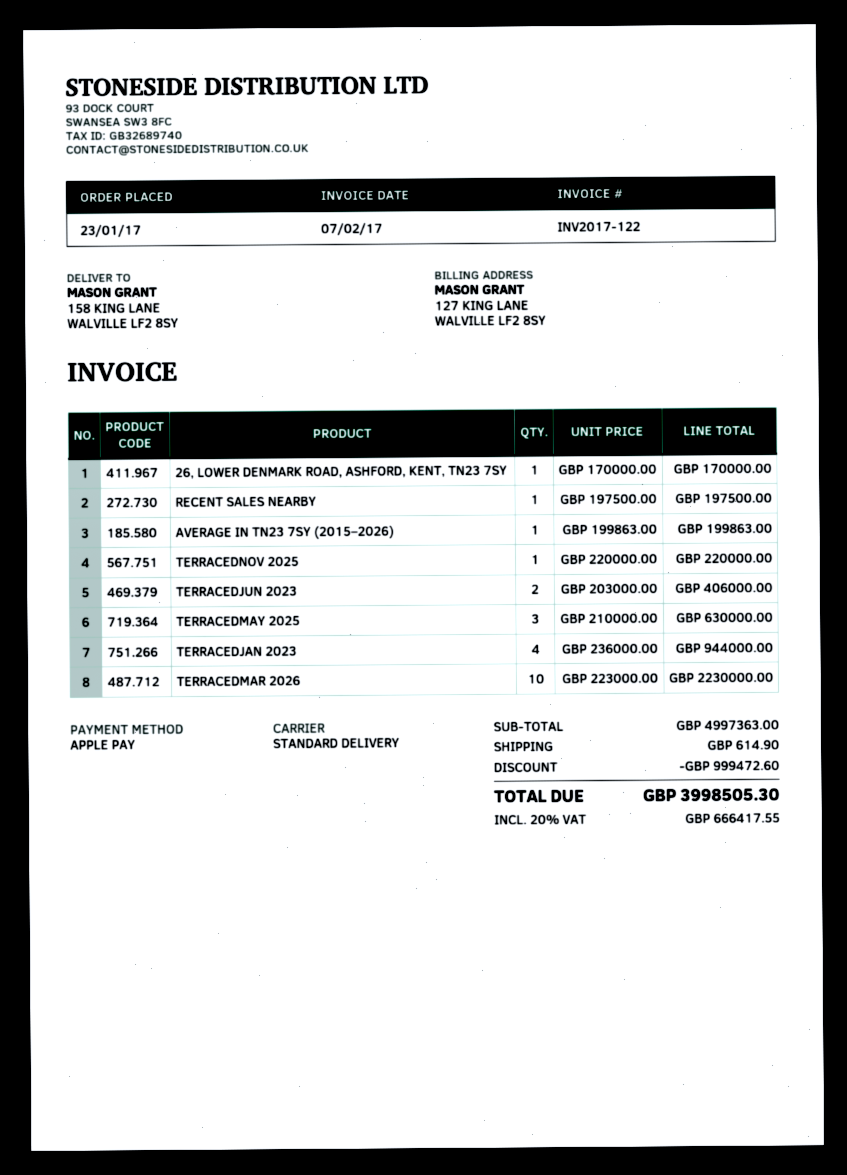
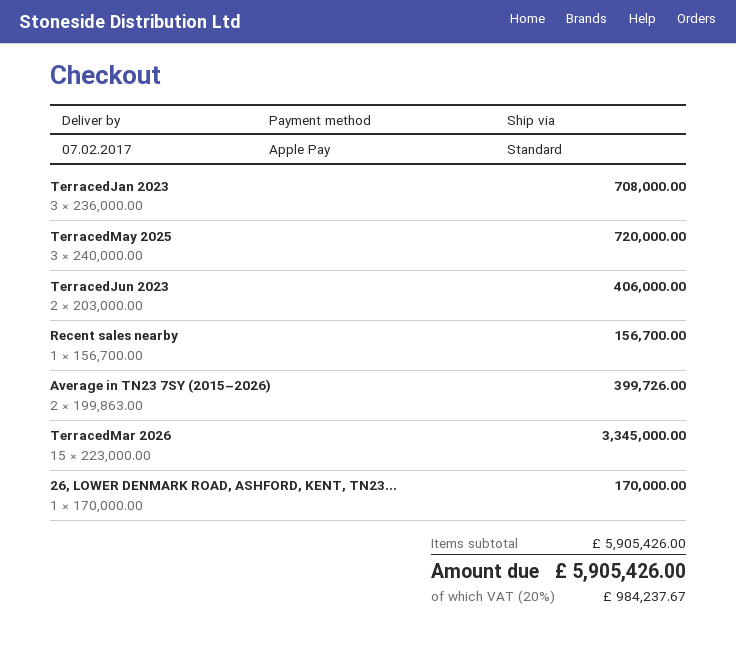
RECENT SALES NEARBY: 1 x 197500.00 = 197500.00 -> 1 x 156700.00 = 156700.00
AVERAGE IN TN23 7SY (2015–2026): 1 x 199863.00 = 199863.00 -> 2 x 199863.00 = 399726.00
TERRACEDNOV 2025: 1 x 220000.00 = 220000.00 -> none
TERRACEDMAY 2025: 3 x 210000.00 = 630000.00 -> 3 x 240000.00 = 720000.00
TERRACEDJAN 2023: 4 x 236000.00 = 944000.00 -> 3 x 236000.00 = 708000.00
TERRACEDMAR 2026: 10 x 223000.00 = 2230000.00 -> 15 x 223000.00 = 3345000.00
subtotal: 4997363.00 -> 5905426.00
discount: 999472.60 -> none
shipping: 614.90 -> none
tax: 20% = 666417.55 -> 20% = 984237.67
total: 3998505.30 -> 5905426.00

